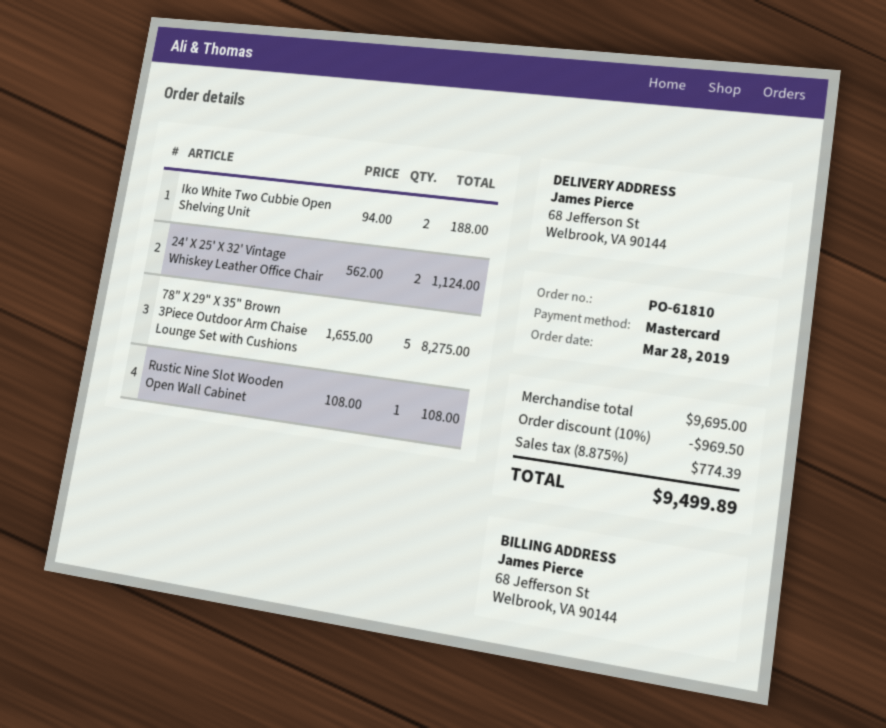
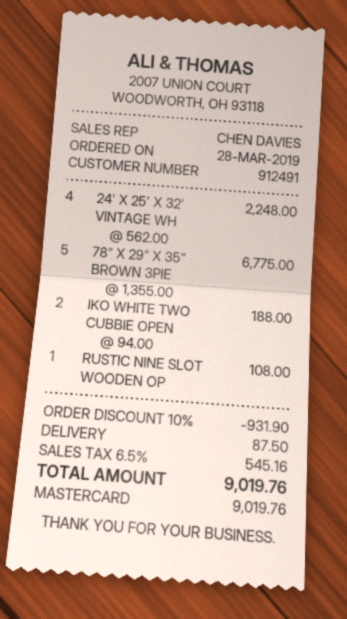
24' X 25' X 32' Vintage Whiskey Leather Office Chair: 2 x 562.00 = 1124.00 -> 4 x 562.00 = 2248.00
78" X 29" X 35" Brown 3Piece Outdoor Arm Chaise Lounge Set with Cushions: 5 x 1655.00 = 8275.00 -> 5 x 1355.00 = 6775.00
discount: 10% = 969.50 -> 10% = 931.90
shipping: none -> 87.50
tax: 8.875% = 774.39 -> 6.5% = 545.16
total: 9499.89 -> 9019.76

